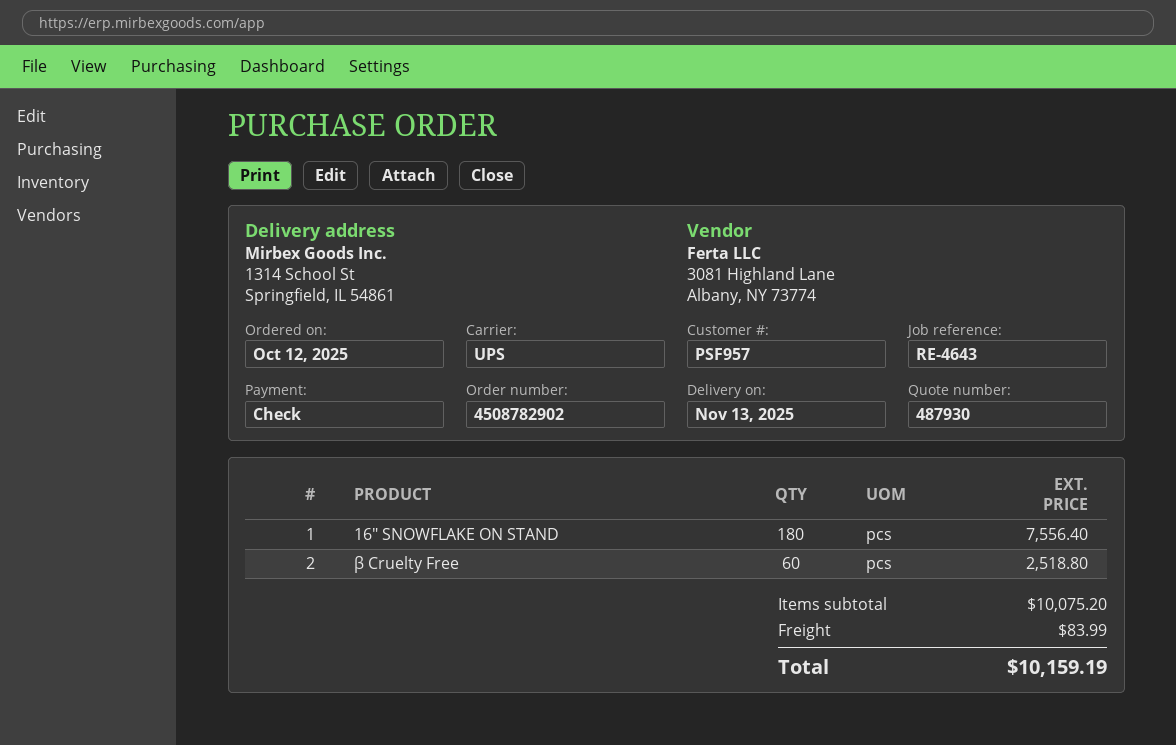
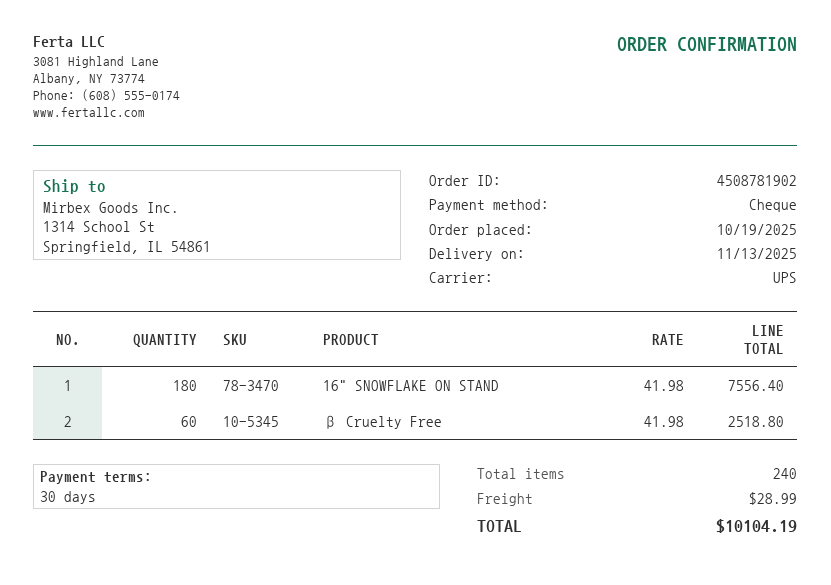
order number: 4508782902 -> 4508781902
order date: 2025-10-12 -> 2025-10-19
shipping: 83.99 -> 28.99
total: 10159.19 -> 10104.19

